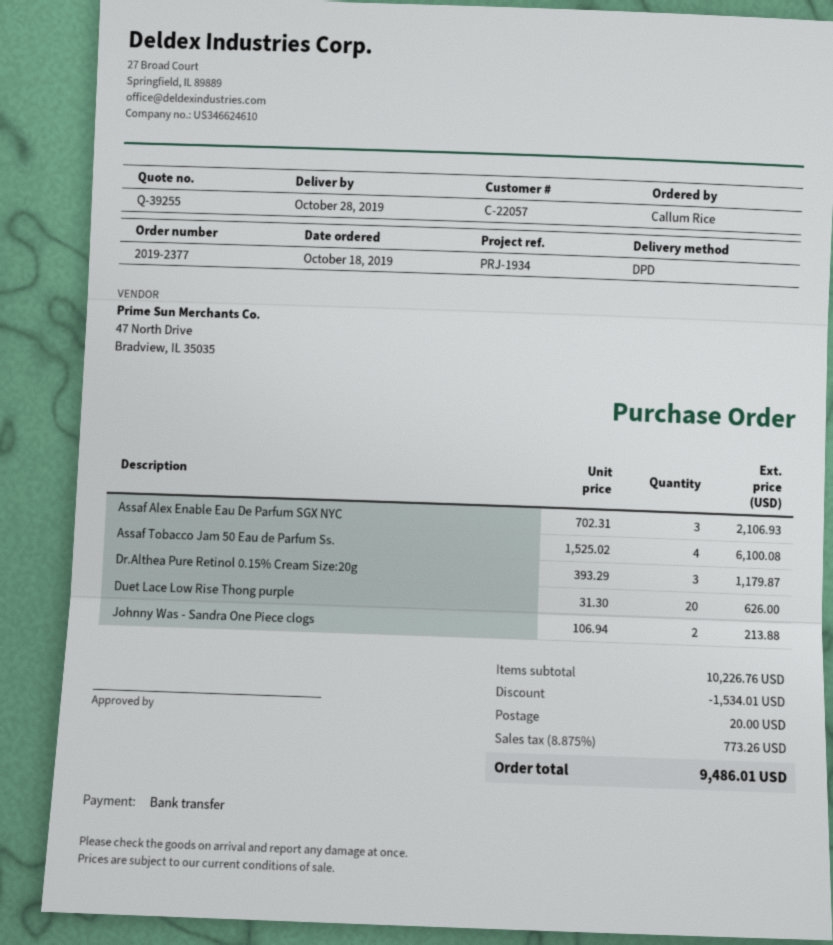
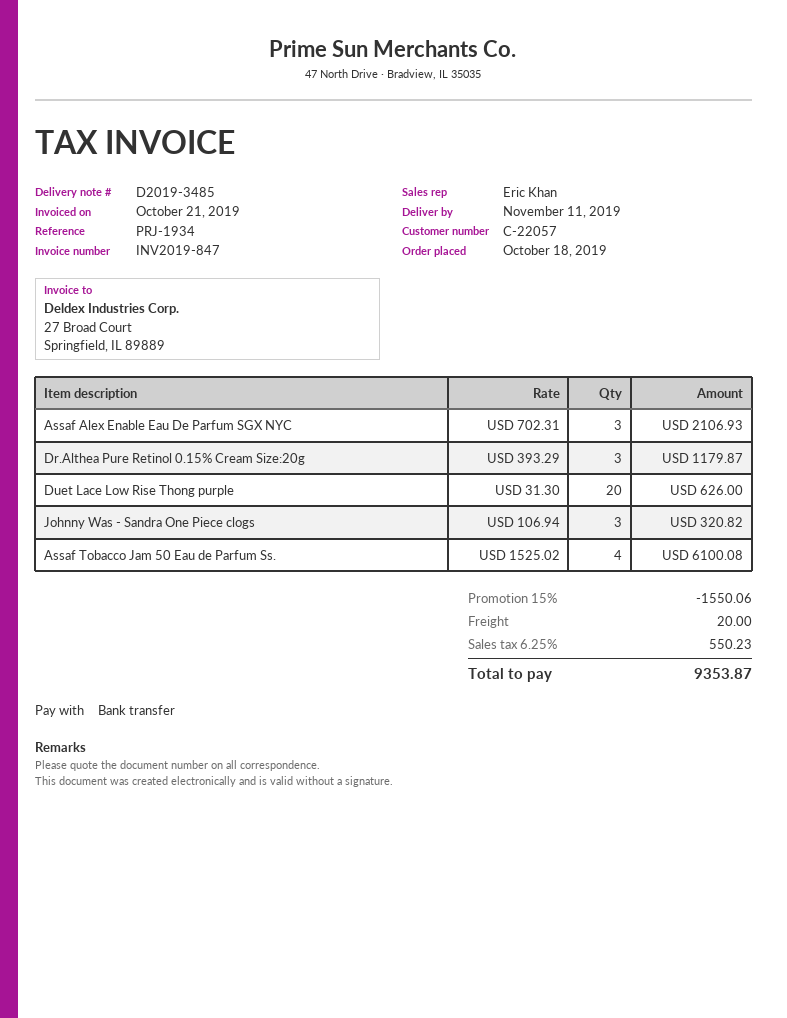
delivery date: 2019-10-28 -> 2019-11-11
Johnny Was - Sandra One Piece clogs: 2 x 106.94 = 213.88 -> 3 x 106.94 = 320.82
discount: 1534.01 -> 1550.06
tax: 8.875% = 773.26 -> 6.25% = 550.23
total: 9486.01 -> 9353.87

